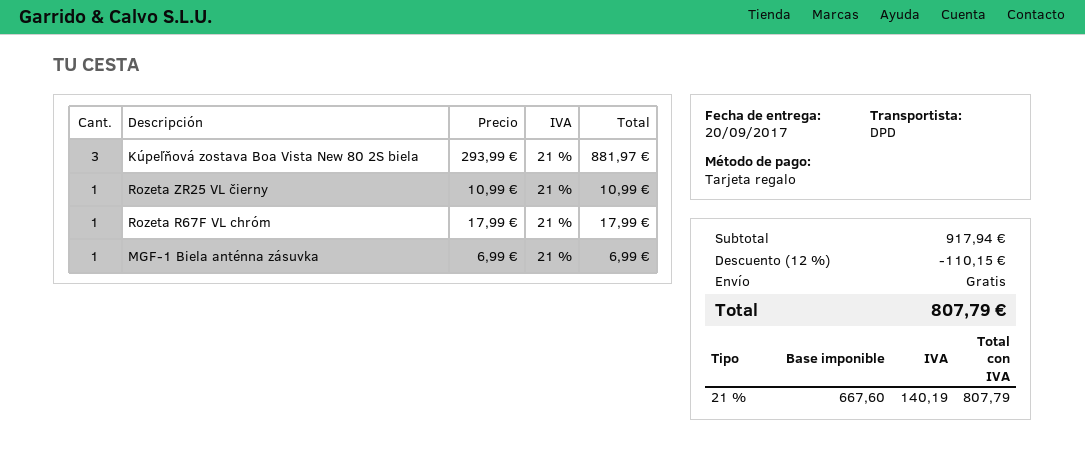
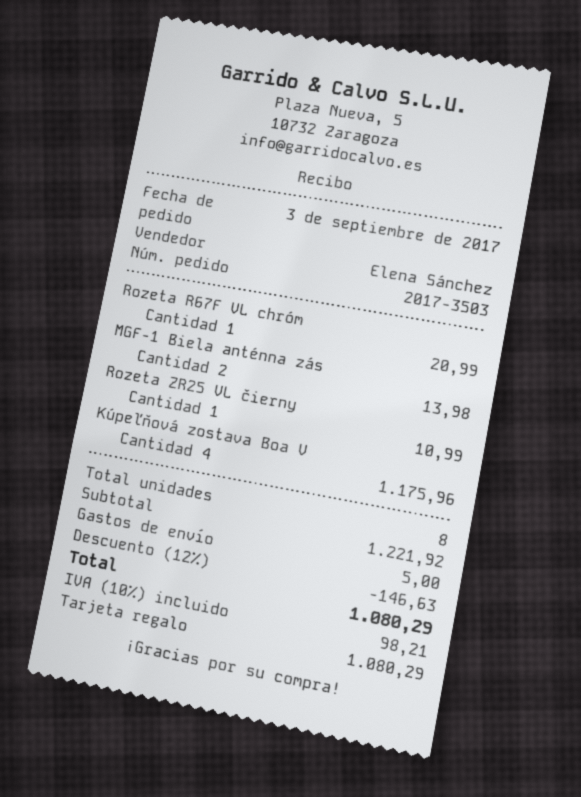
Kúpeľňová zostava Boa Vista New 80 2S biela: 3 for 881.97 -> 4 for 1175.96
Rozeta R67F VL chróm: 1 for 17.99 -> 1 for 20.99
MGF-1 Biela anténna zásuvka: 1 for 6.99 -> 2 for 13.98
subtotal: 917.94 -> 1221.92
discount: 12% = 110.15 -> 12% = 146.63
shipping: 0.00 -> 5.00
tax: 21% = 140.19 -> 10% = 98.21
total: 807.79 -> 1080.29

